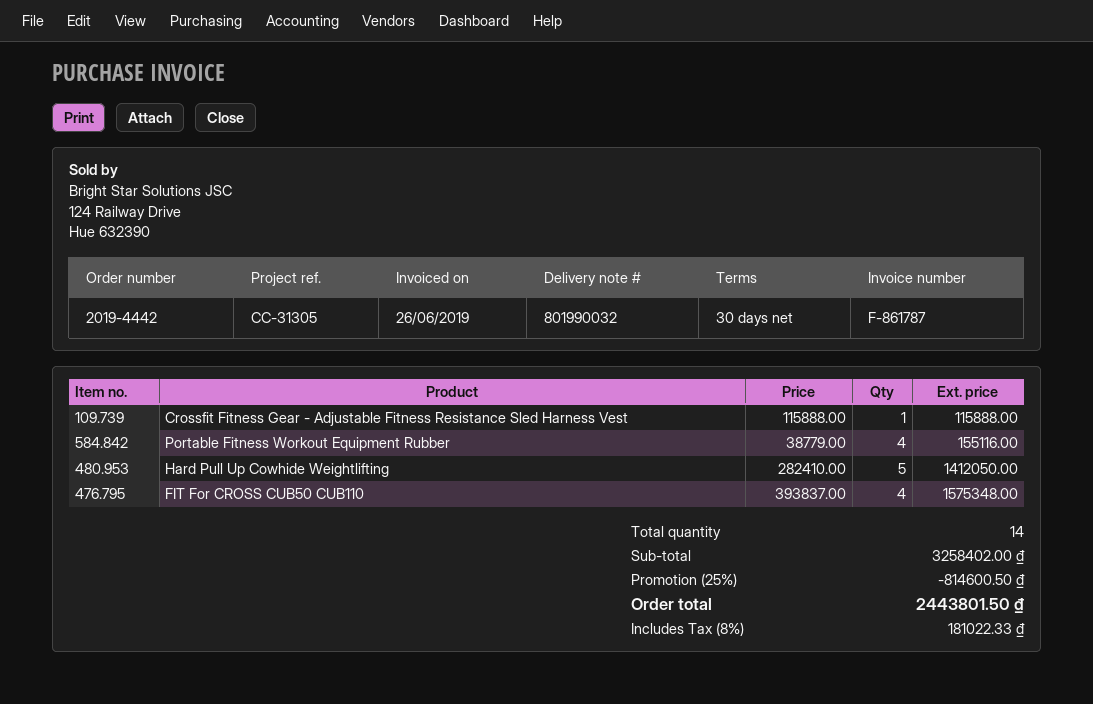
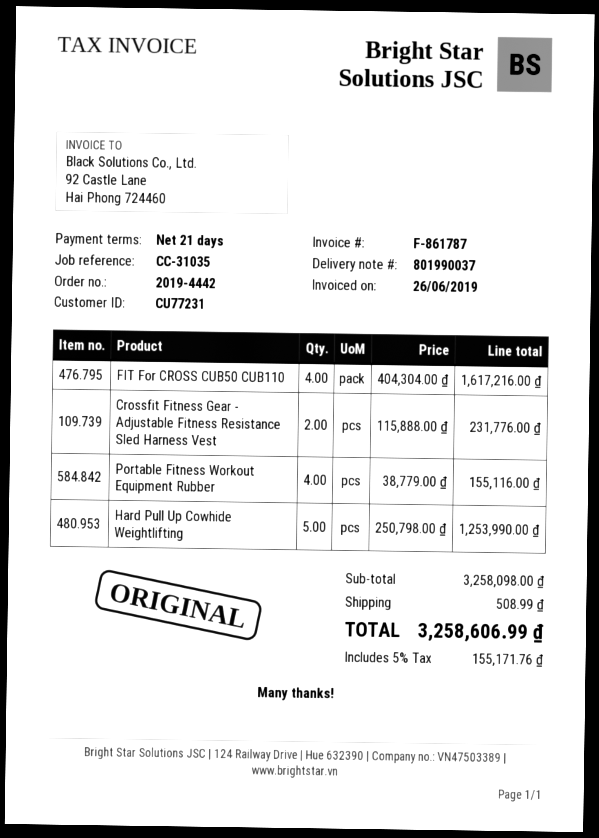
delivery note number: 801990032 -> 801990037
payment terms: 30 days -> 21 days
reference: CC-31305 -> CC-31035
Crossfit Fitness Gear - Adjustable Fitness Resistance Sled Harness Vest: 1 x 115888.00 = 115888.00 -> 2 x 115888.00 = 231776.00
Hard Pull Up Cowhide Weightlifting: 5 x 282410.00 = 1412050.00 -> 5 x 250798.00 = 1253990.00
FIT For CROSS CUB50 CUB110: 4 x 393837.00 = 1575348.00 -> 4 x 404304.00 = 1617216.00
subtotal: 3258402.00 -> 3258098.00
discount: 25% = 814600.50 -> none
shipping: none -> 508.99
tax: 8% = 181022.33 -> 5% = 155171.76
total: 2443801.50 -> 3258606.99

